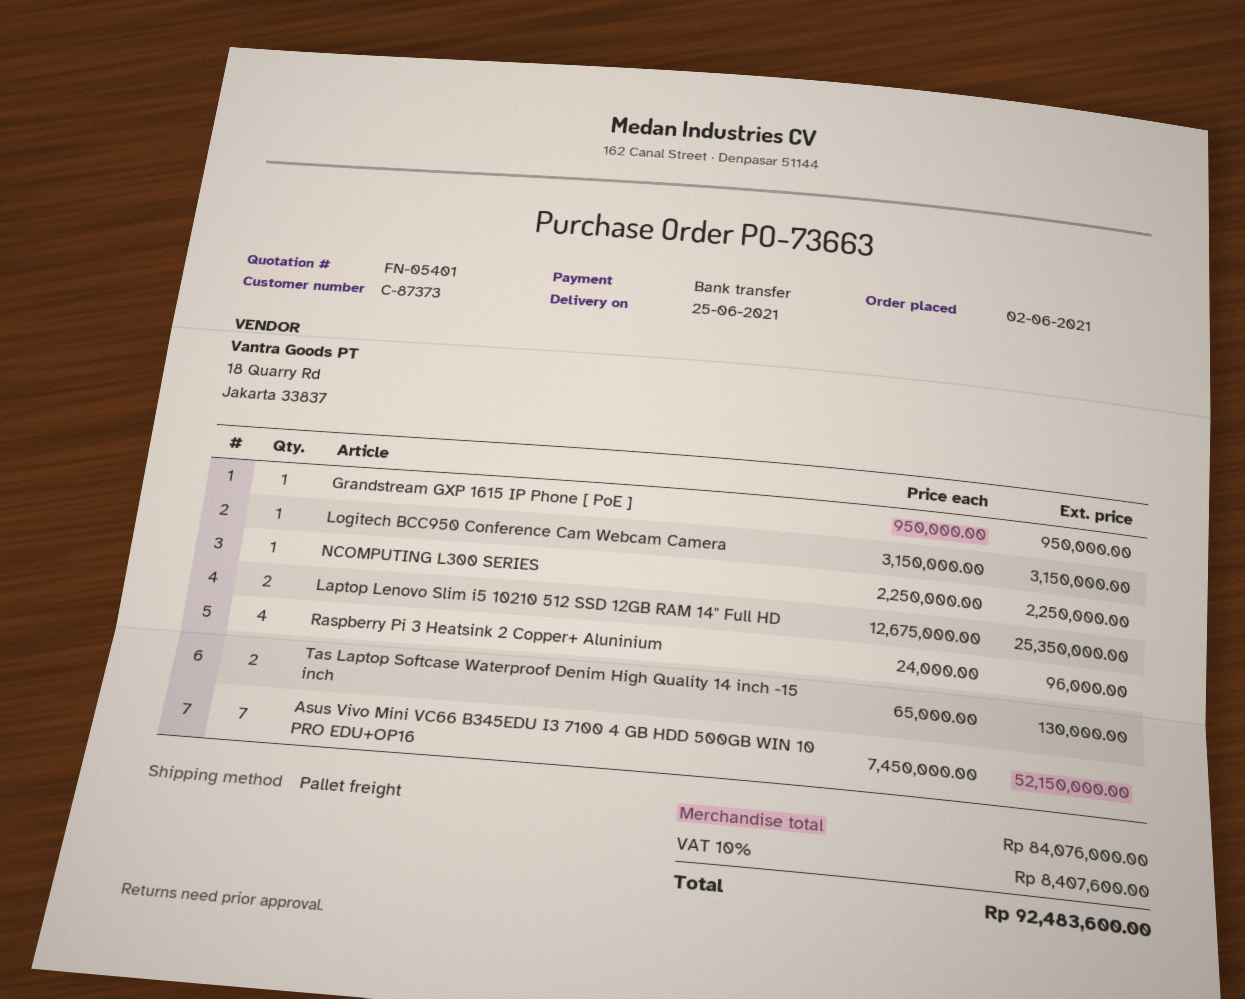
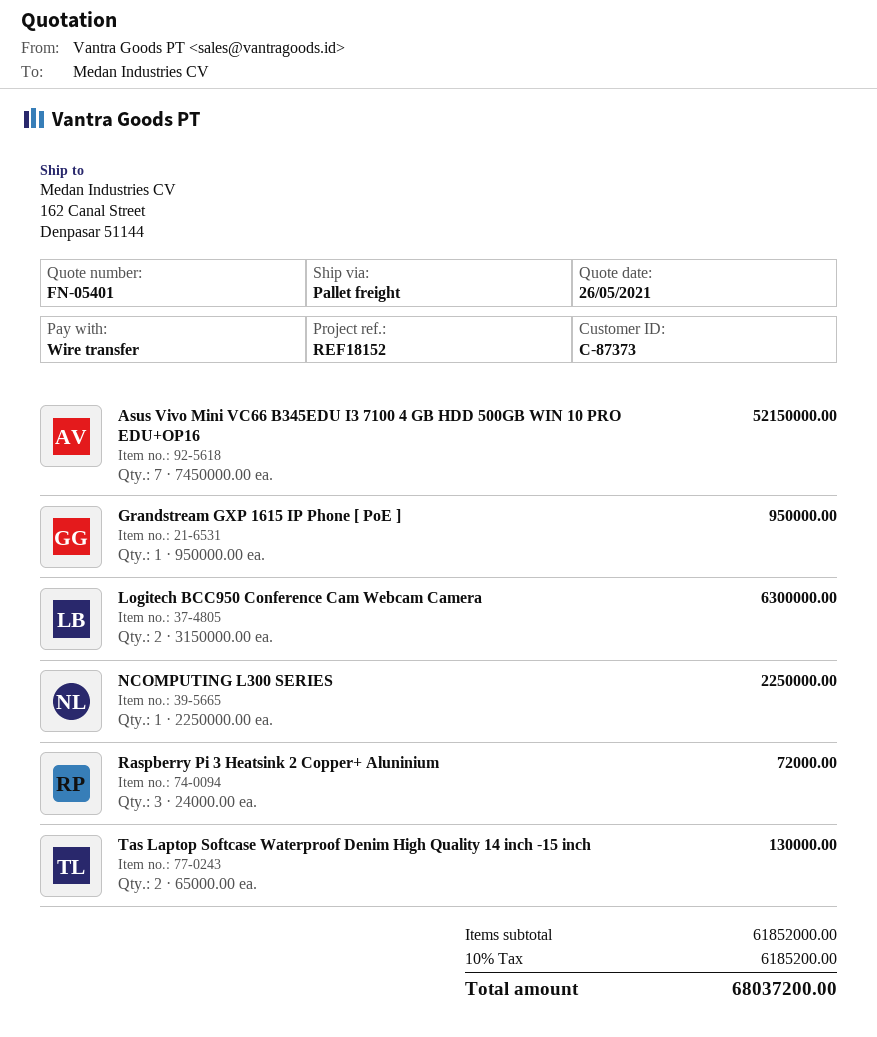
Logitech BCC950 Conference Cam Webcam Camera: 1 x 3150000.00 = 3150000.00 -> 2 x 3150000.00 = 6300000.00
Laptop Lenovo Slim i5 10210 512 SSD 12GB RAM 14" Full HD: 2 x 12675000.00 = 25350000.00 -> none
Raspberry Pi 3 Heatsink 2 Copper+ Aluninium: 4 x 24000.00 = 96000.00 -> 3 x 24000.00 = 72000.00
subtotal: 84076000.00 -> 61852000.00
tax: 10% = 8407600.00 -> 10% = 6185200.00
total: 92483600.00 -> 68037200.00

